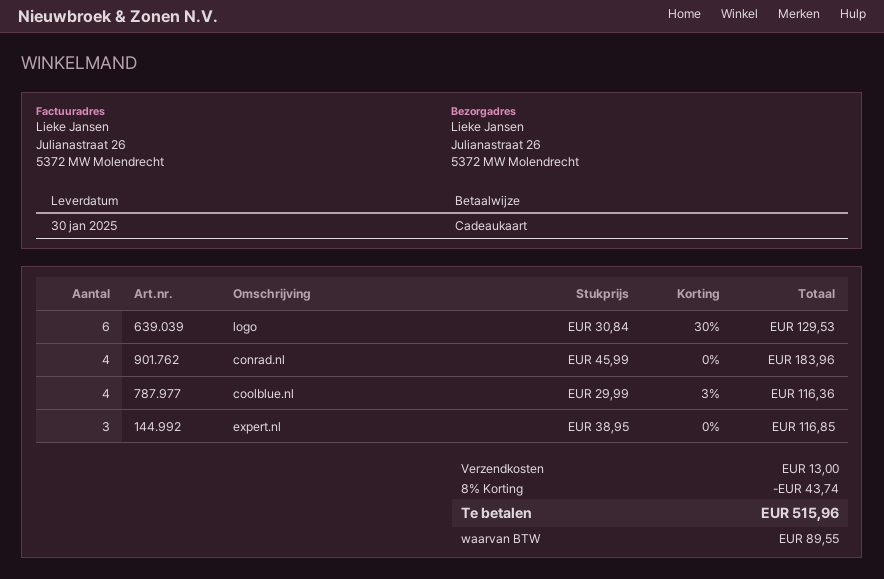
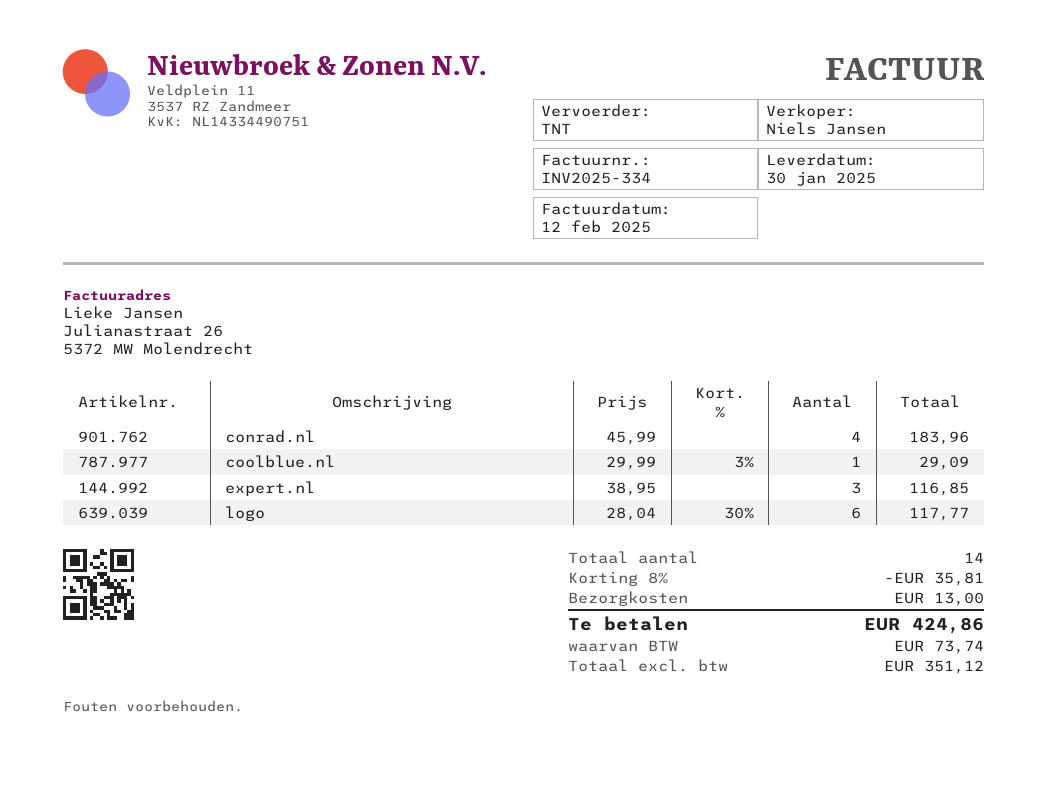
logo: 6 x 30.84 - 30% = 129.53 -> 6 x 28.04 - 30% = 117.77
coolblue.nl: 4 x 29.99 - 3% = 116.36 -> 1 x 29.99 - 3% = 29.09
discount: 8% = 43.74 -> 8% = 35.81
tax: 89.55 -> 73.74
total: 515.96 -> 424.86

